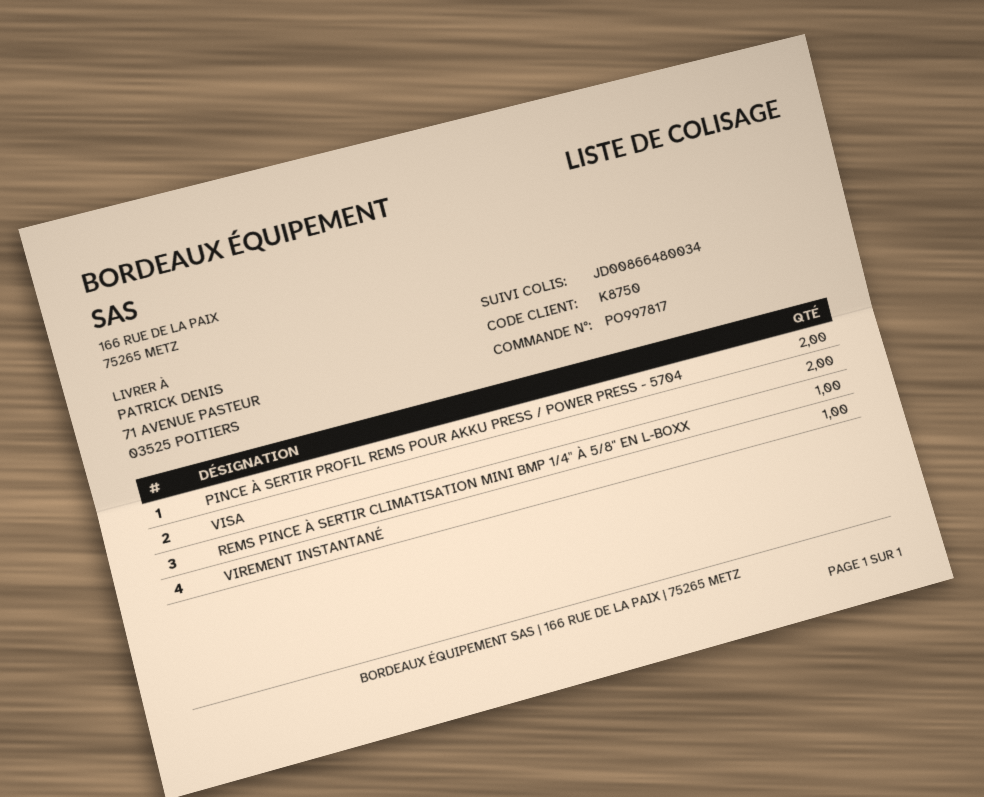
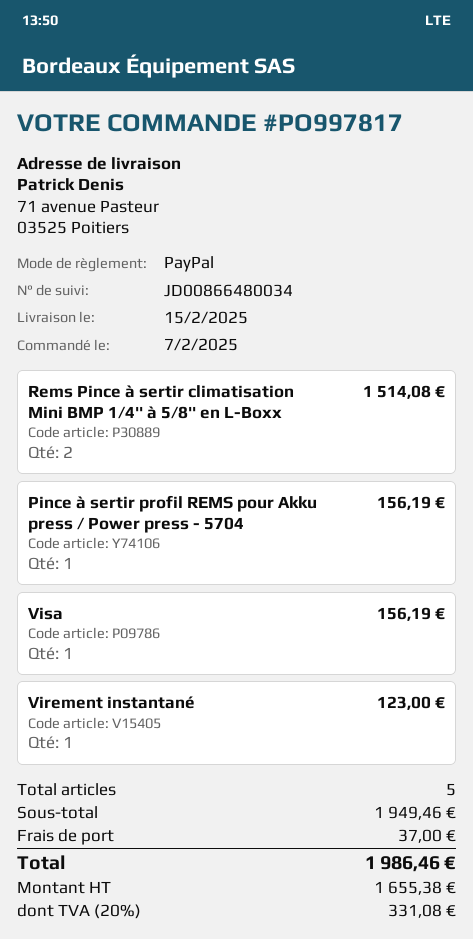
PINCE À SERTIR PROFIL REMS POUR AKKU PRESS / POWER PRESS - 5704: 2 -> 1
VISA: 2 -> 1
REMS PINCE À SERTIR CLIMATISATION MINI BMP 1/4'' À 5/8'' EN L-BOXX: 1 -> 2

